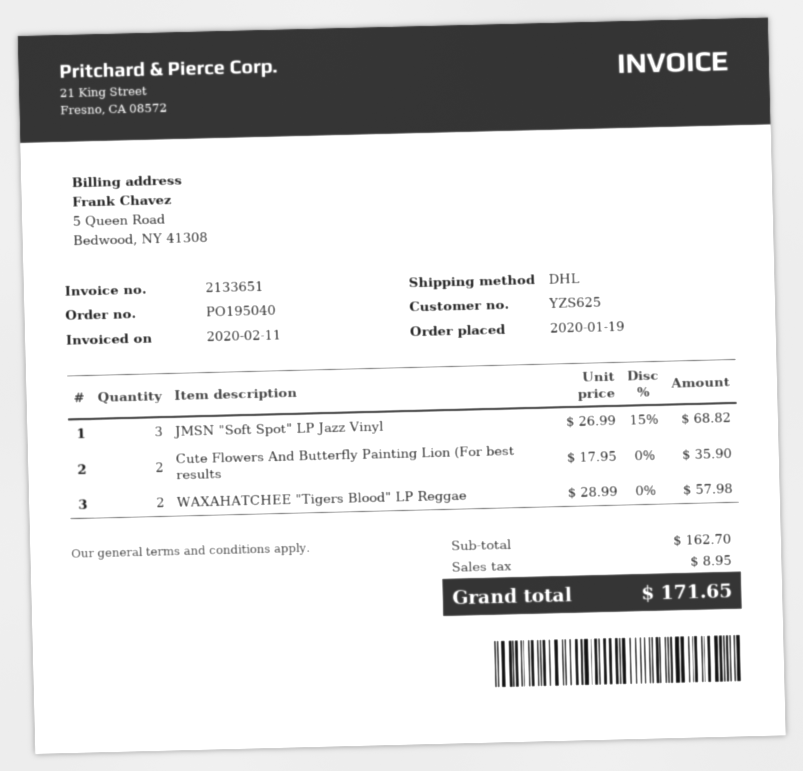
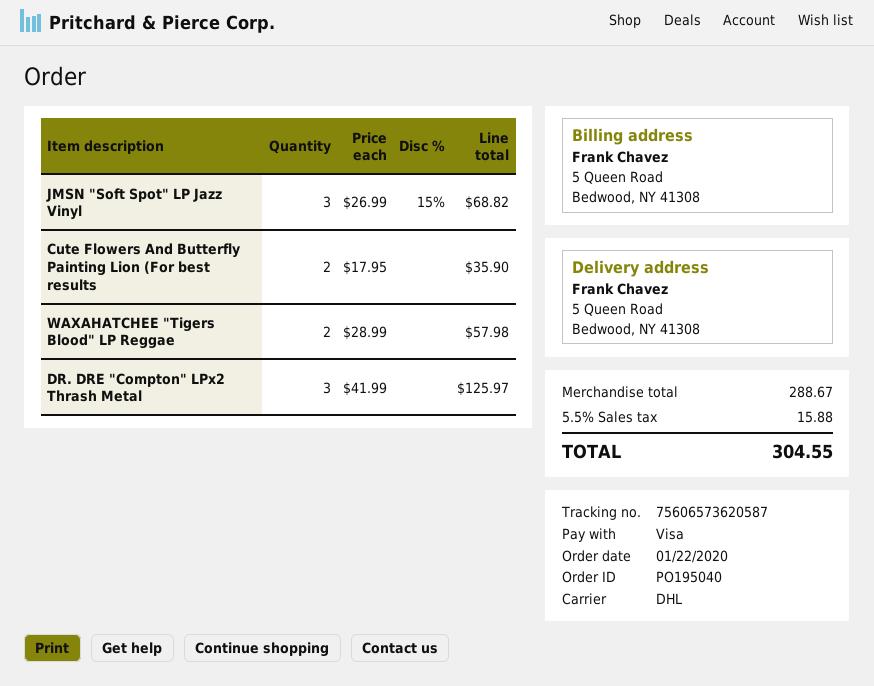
order date: 2020-01-19 -> 2020-01-22
DR. DRE "Compton" LPx2 Thrash Metal: none -> 3 x 41.99 = 125.97
subtotal: 162.70 -> 288.67
tax: 8.95 -> 15.88
total: 171.65 -> 304.55

